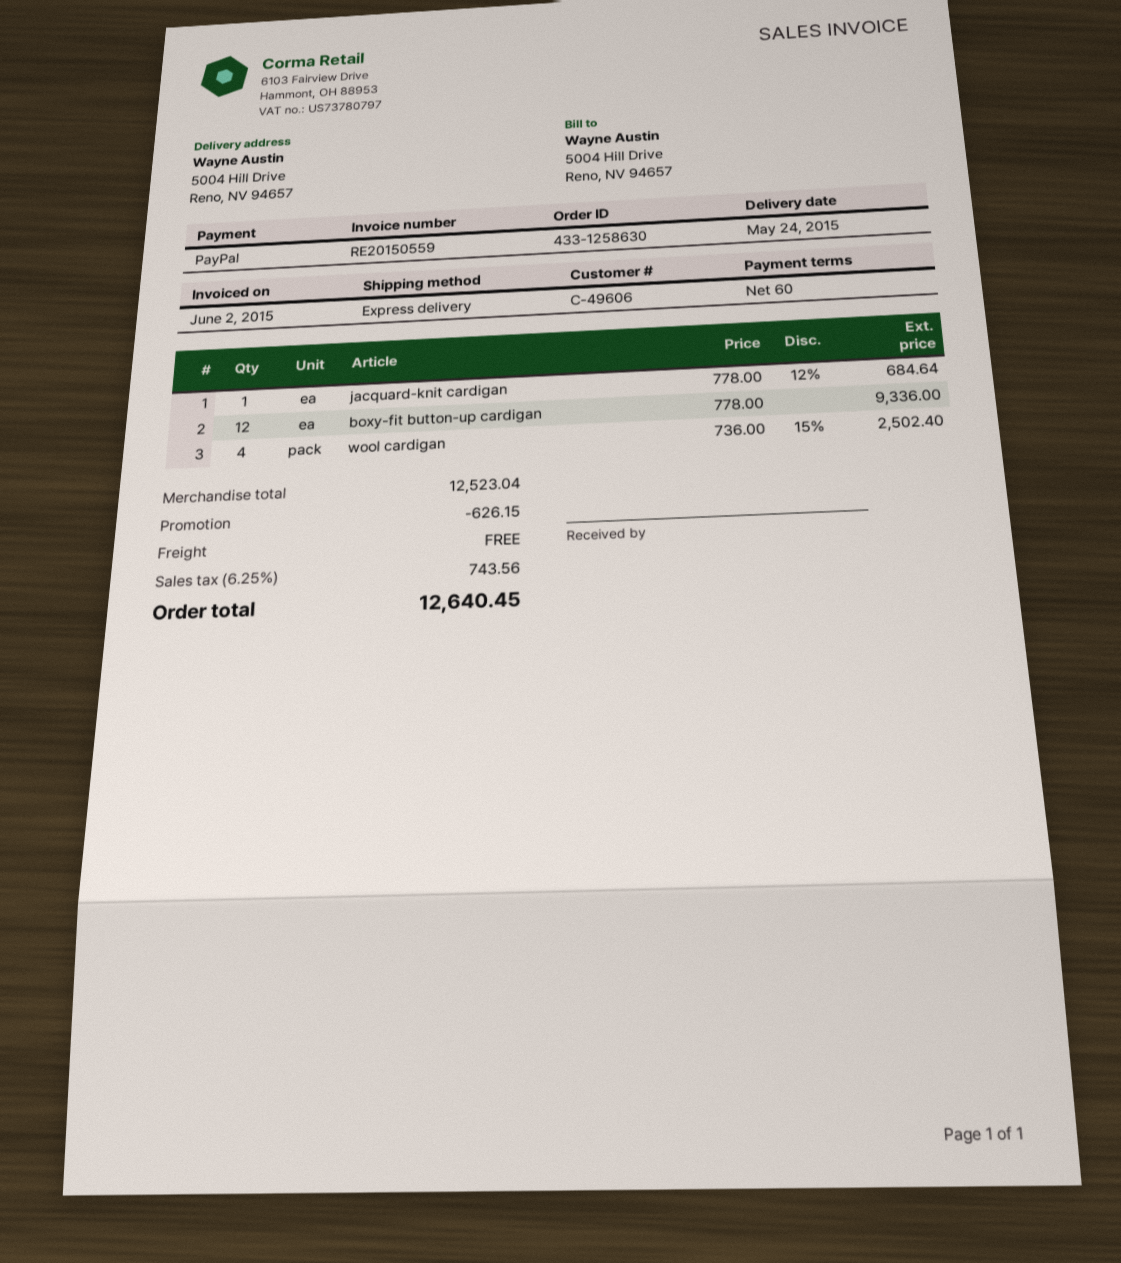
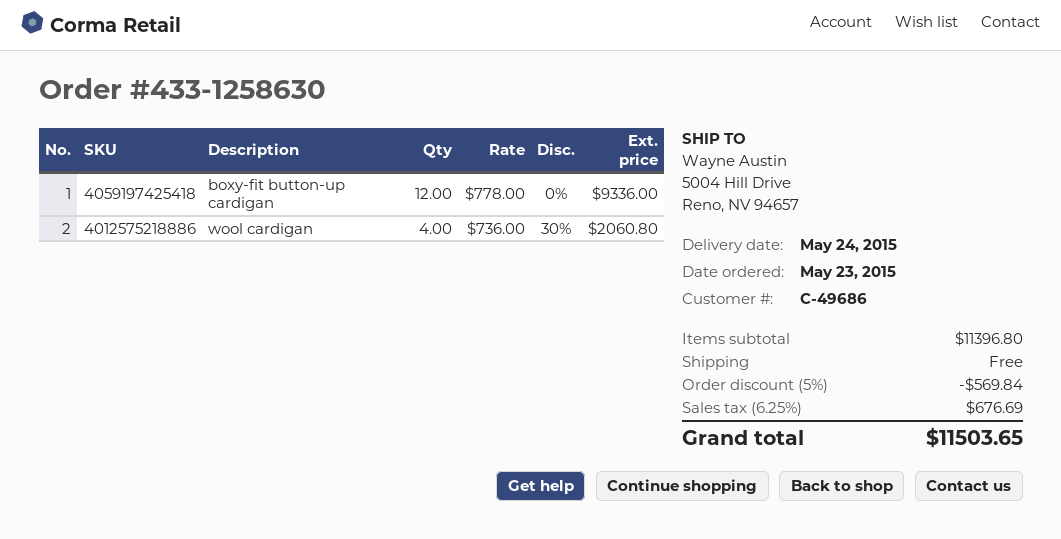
customer number: C-49606 -> C-49686
jacquard-knit cardigan: 1 x 778.00 - 12% = 684.64 -> none
wool cardigan: 4 x 736.00 - 15% = 2502.40 -> 4 x 736.00 - 30% = 2060.80
subtotal: 12523.04 -> 11396.80
discount: 626.15 -> 569.84
tax: 6.25% = 743.56 -> 6.25% = 676.69
total: 12640.45 -> 11503.65

